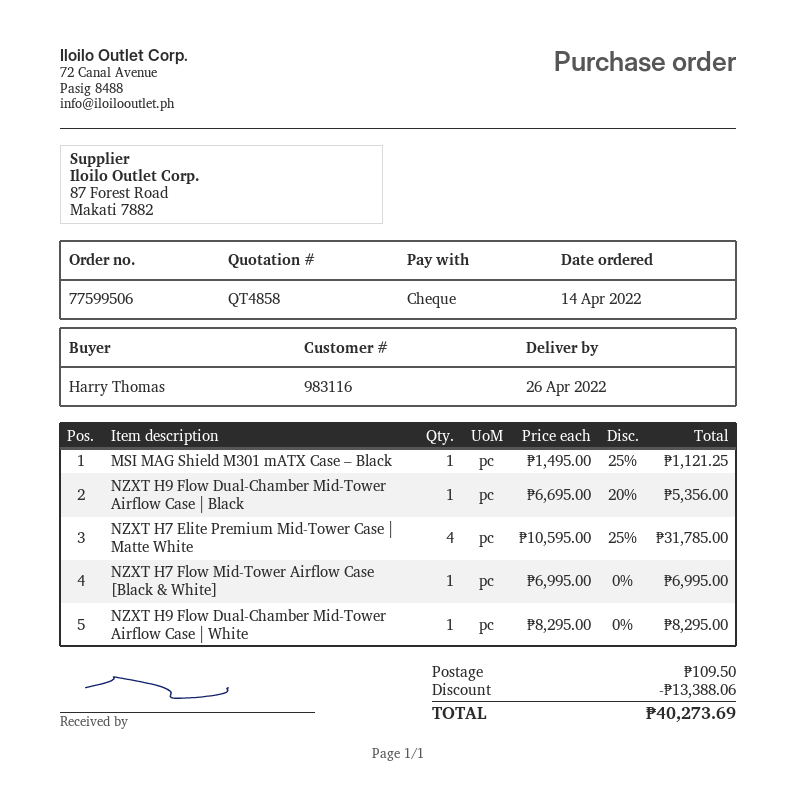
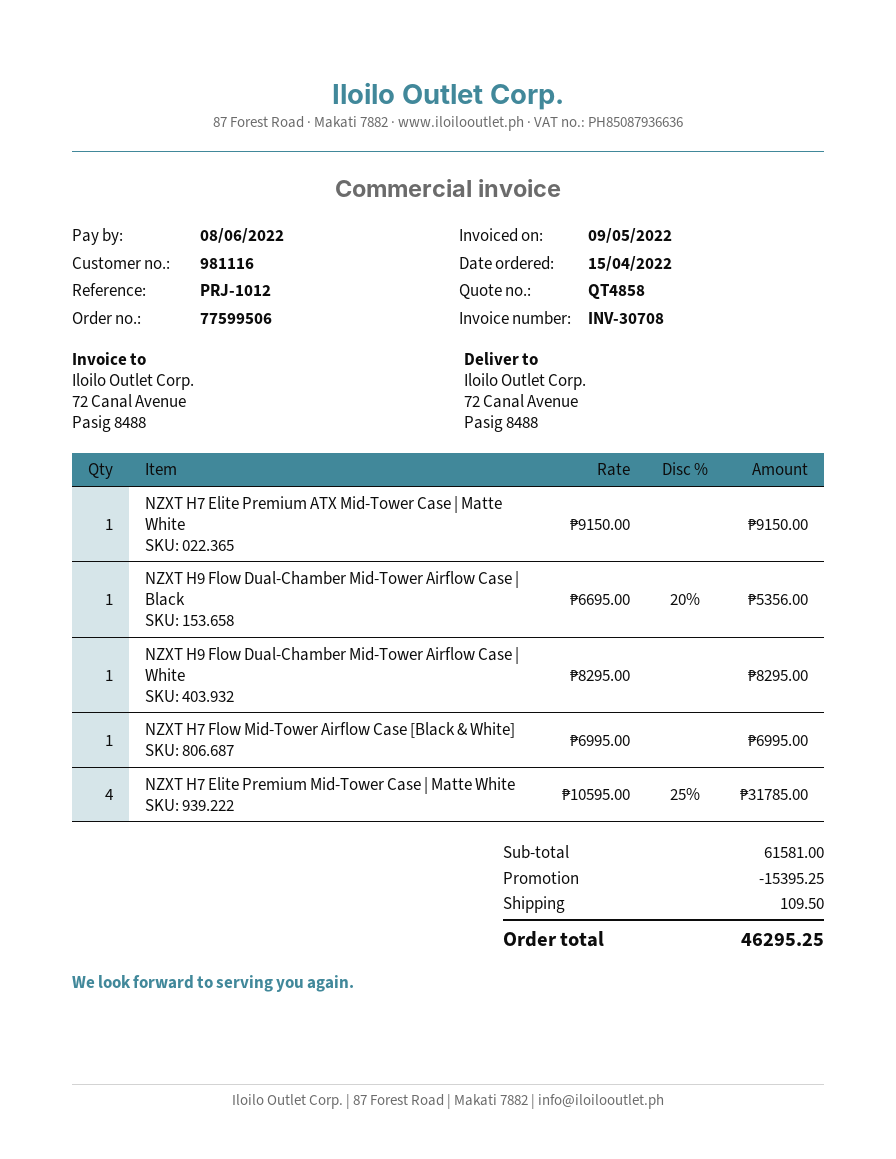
order date: 2022-04-14 -> 2022-04-15
customer number: 983116 -> 981116
MSI MAG Shield M301 mATX Case – Black: 1 x 1495.00 - 25% = 1121.25 -> none
NZXT H7 Elite Premium ATX Mid-Tower Case | Matte White: none -> 1 x 9150.00 = 9150.00
discount: 13388.06 -> 15395.25
total: 40273.69 -> 46295.25

